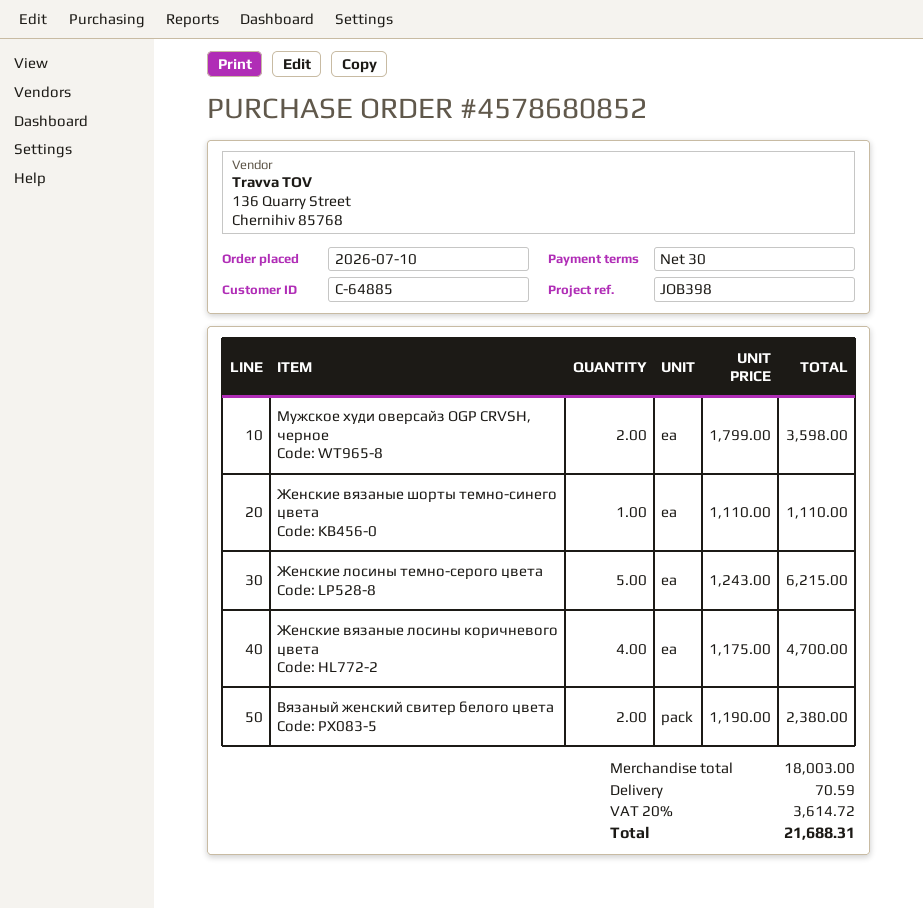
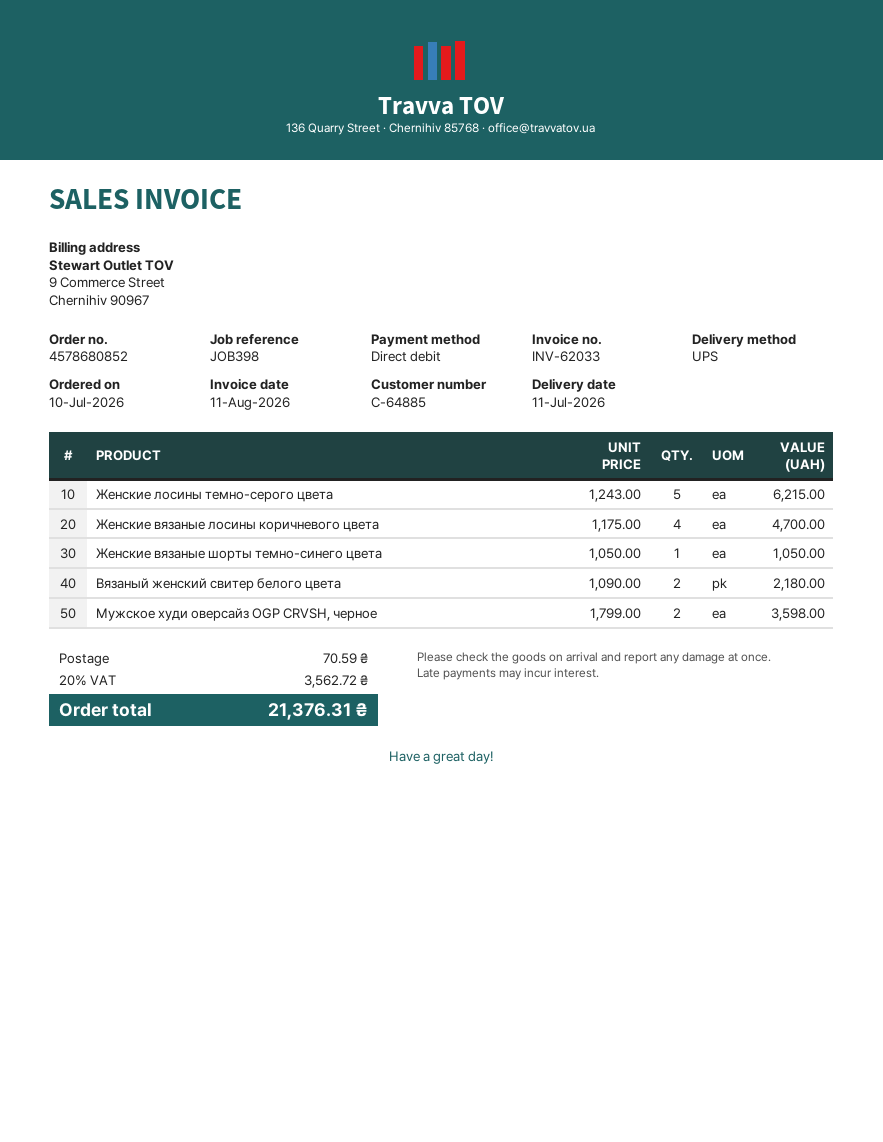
Женские вязаные шорты темно-синего цвета: 1 x 1110.00 = 1110.00 -> 1 x 1050.00 = 1050.00
Вязаный женский свитер белого цвета: 2 x 1190.00 = 2380.00 -> 2 x 1090.00 = 2180.00
tax: 20% = 3614.72 -> 20% = 3562.72
total: 21688.31 -> 21376.31

